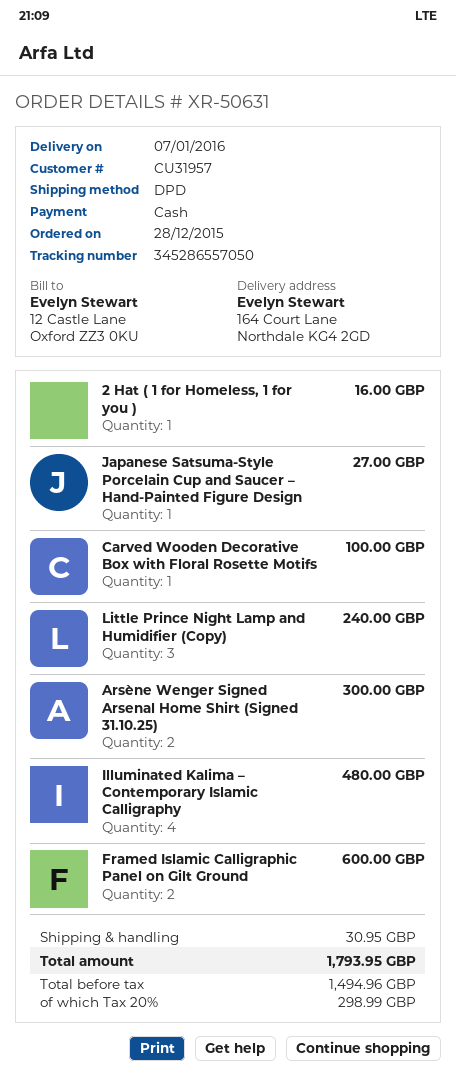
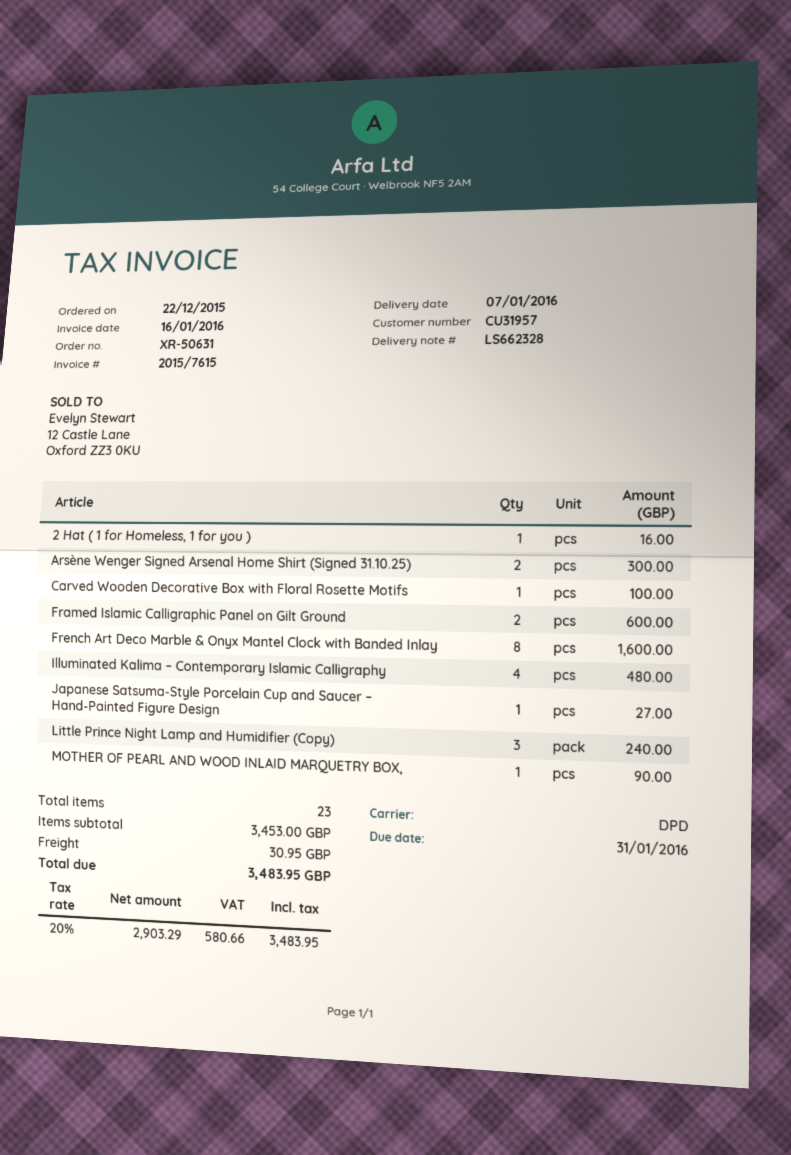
order date: 2015-12-28 -> 2015-12-22
French Art Deco Marble & Onyx Mantel Clock with Banded Inlay: none -> 8 for 1600.00
MOTHER OF PEARL AND WOOD INLAID MARQUETRY BOX,: none -> 1 for 90.00
net: 1494.96 -> 2903.29
tax: 20% = 298.99 -> 20% = 580.66
total: 1793.95 -> 3483.95

